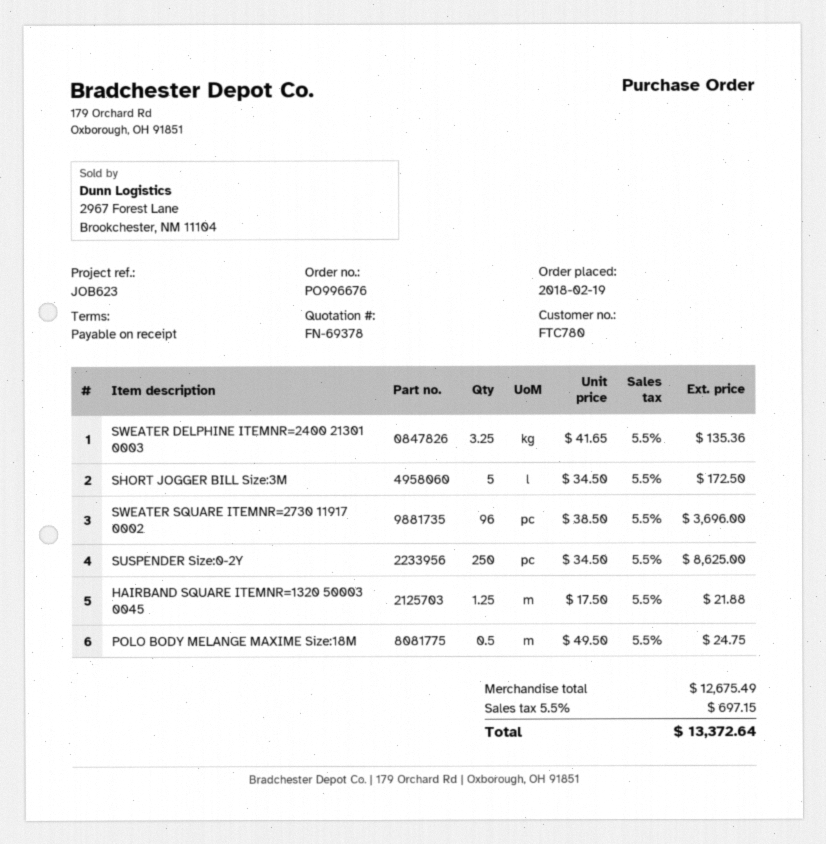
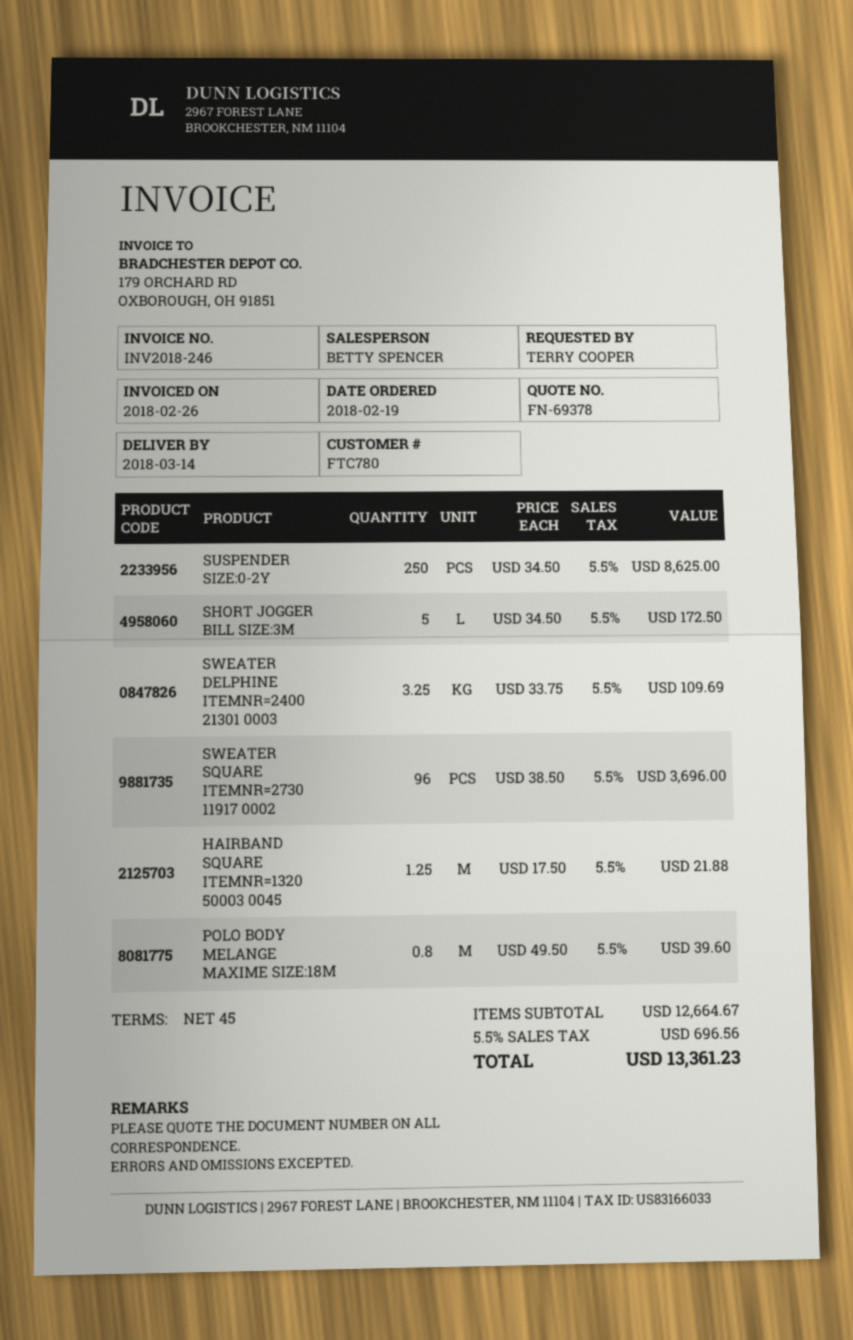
payment terms: on receipt -> 45 days
SWEATER DELPHINE ITEMNR=2400 21301 0003: 3.25 x 41.65 = 135.36 -> 3.25 x 33.75 = 109.69
POLO BODY MELANGE MAXIME Size:18M: 0.5 x 49.50 = 24.75 -> 0.8 x 49.50 = 39.60
subtotal: 12675.49 -> 12664.67
tax: 5.5% = 697.15 -> 5.5% = 696.56
total: 13372.64 -> 13361.23

